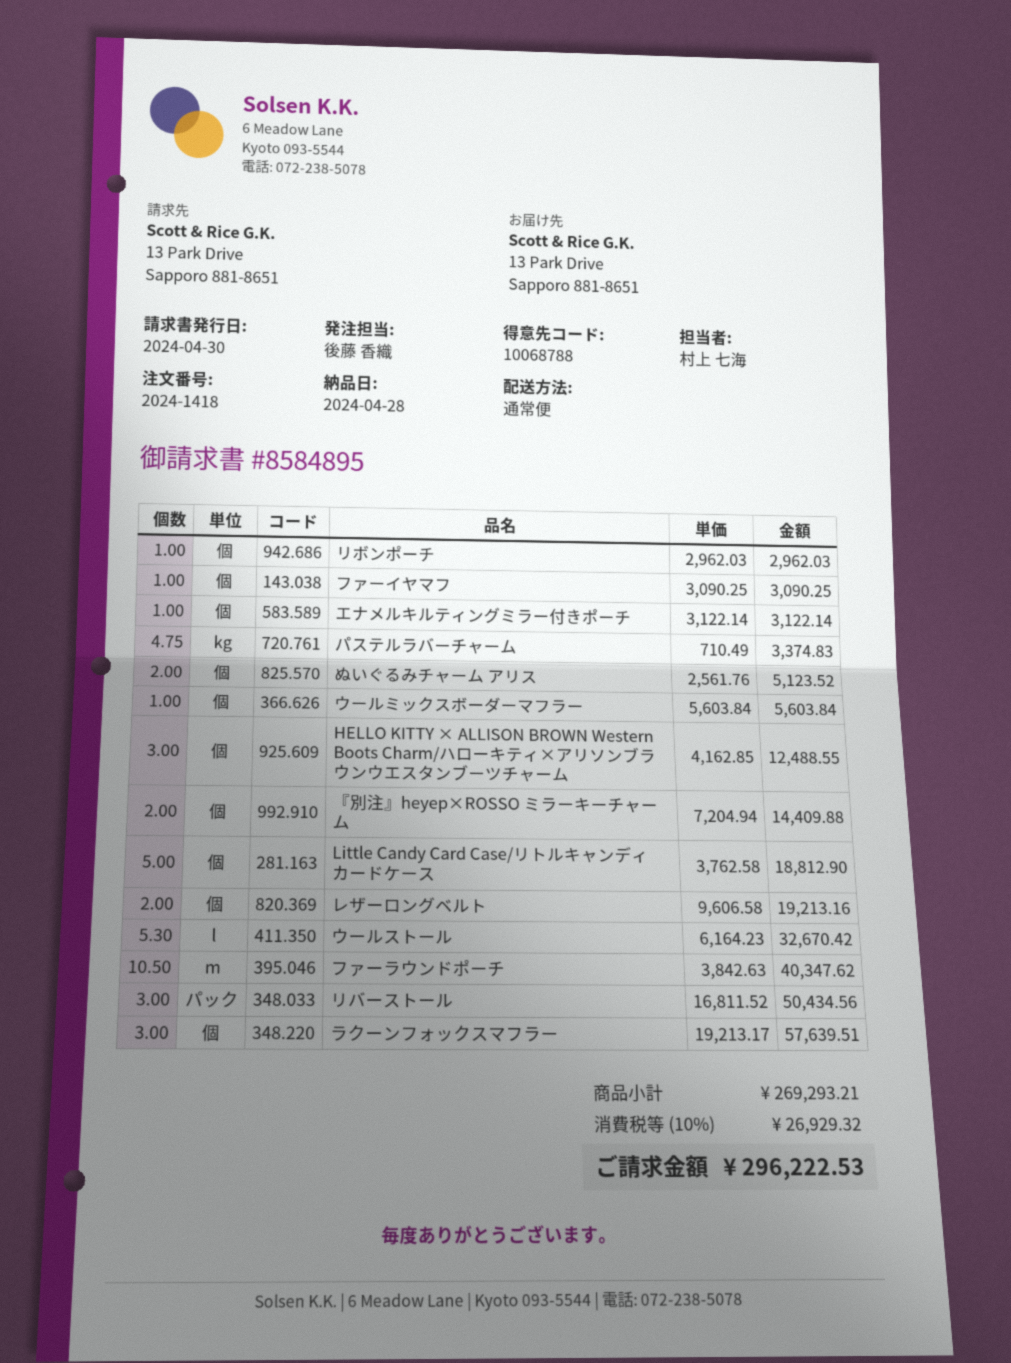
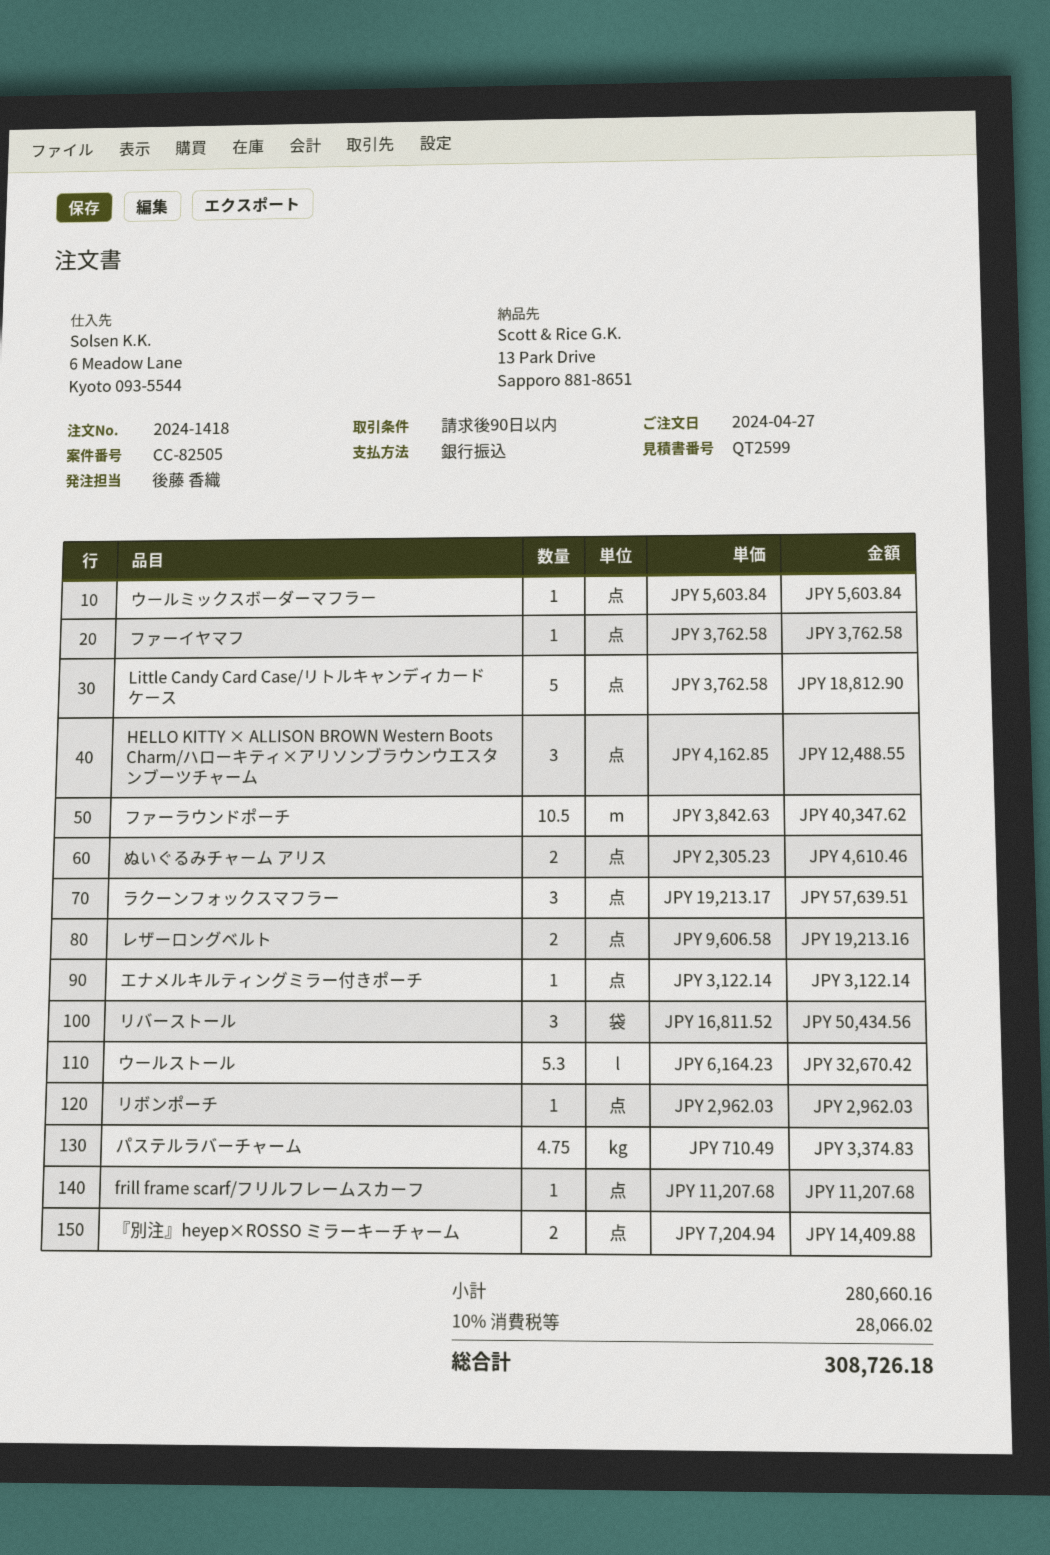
ファーイヤマフ: 1 x 3090.25 = 3090.25 -> 1 x 3762.58 = 3762.58
ぬいぐるみチャーム アリス: 2 x 2561.76 = 5123.52 -> 2 x 2305.23 = 4610.46
frill frame scarf/フリルフレームスカーフ: none -> 1 x 11207.68 = 11207.68
subtotal: 269293.21 -> 280660.16
tax: 10% = 26929.32 -> 10% = 28066.02
total: 296222.53 -> 308726.18

